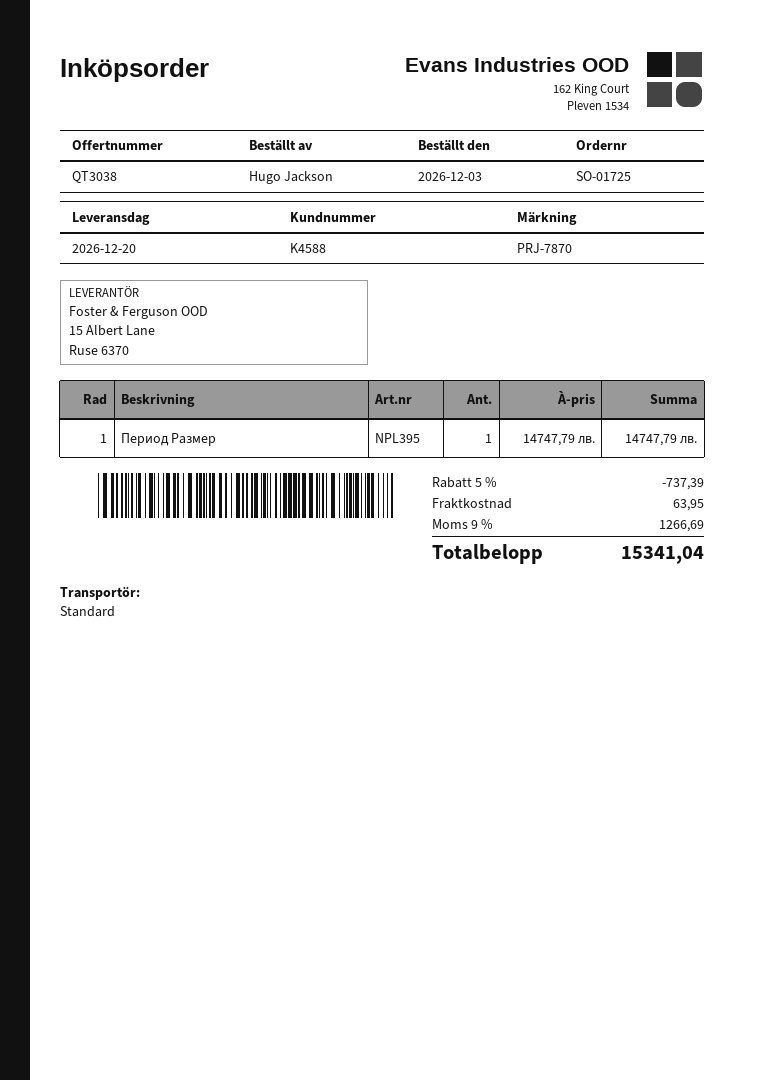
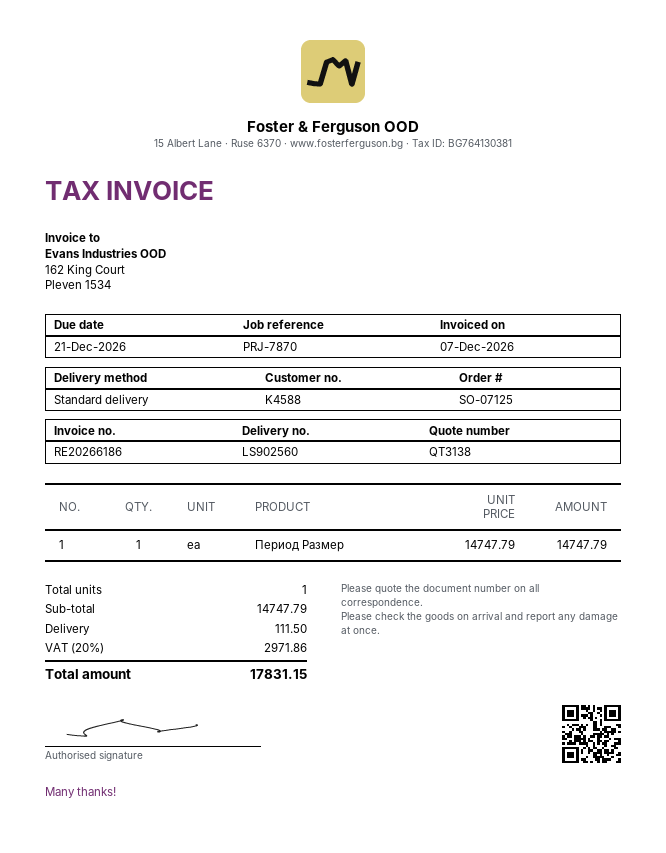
quote number: QT3038 -> QT3138
order number: SO-01725 -> SO-07125
discount: 5% = 737.39 -> none
shipping: 63.95 -> 111.50
tax: 9% = 1266.69 -> 20% = 2971.86
total: 15341.04 -> 17831.15

